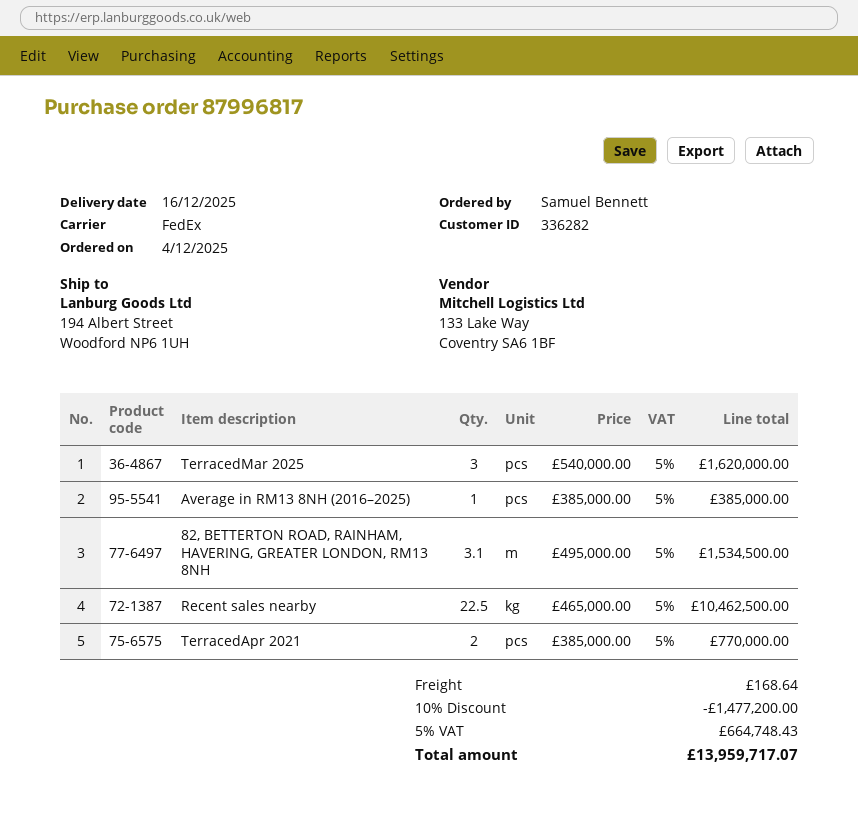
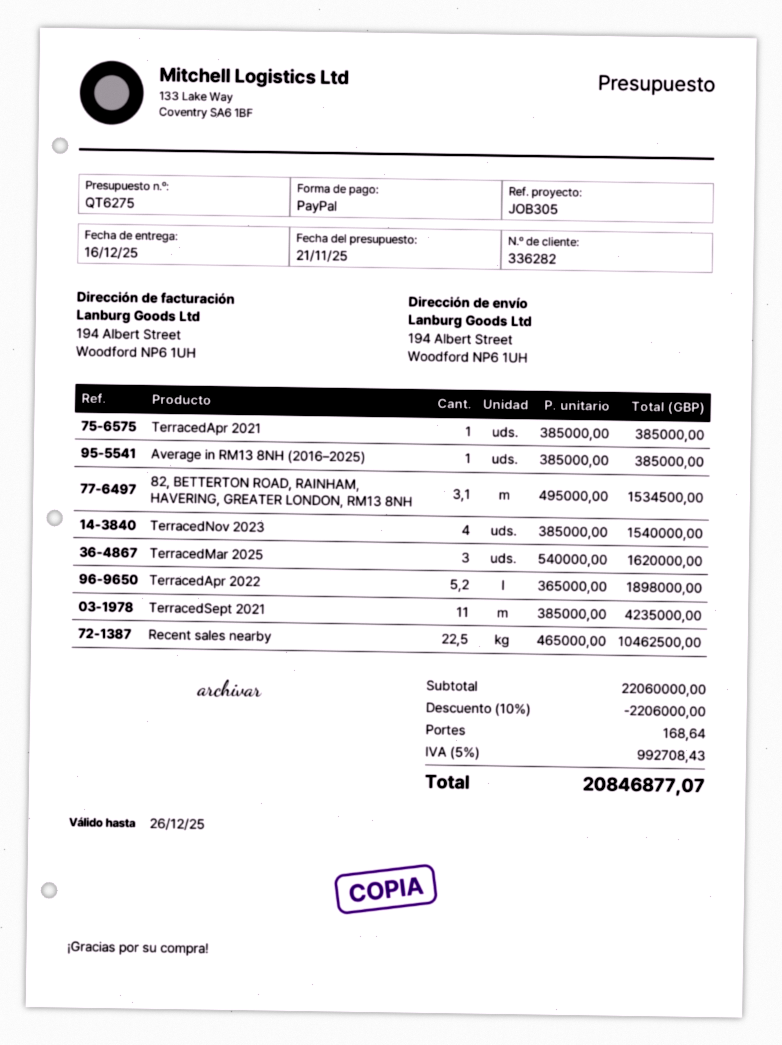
TerracedApr 2021: 2 x 385000.00 = 770000.00 -> 1 x 385000.00 = 385000.00
TerracedNov 2023: none -> 4 x 385000.00 = 1540000.00
TerracedApr 2022: none -> 5.2 x 365000.00 = 1898000.00
TerracedSept 2021: none -> 11 x 385000.00 = 4235000.00
discount: 10% = 1477200.00 -> 10% = 2206000.00
tax: 5% = 664748.43 -> 5% = 992708.43
total: 13959717.07 -> 20846877.07

